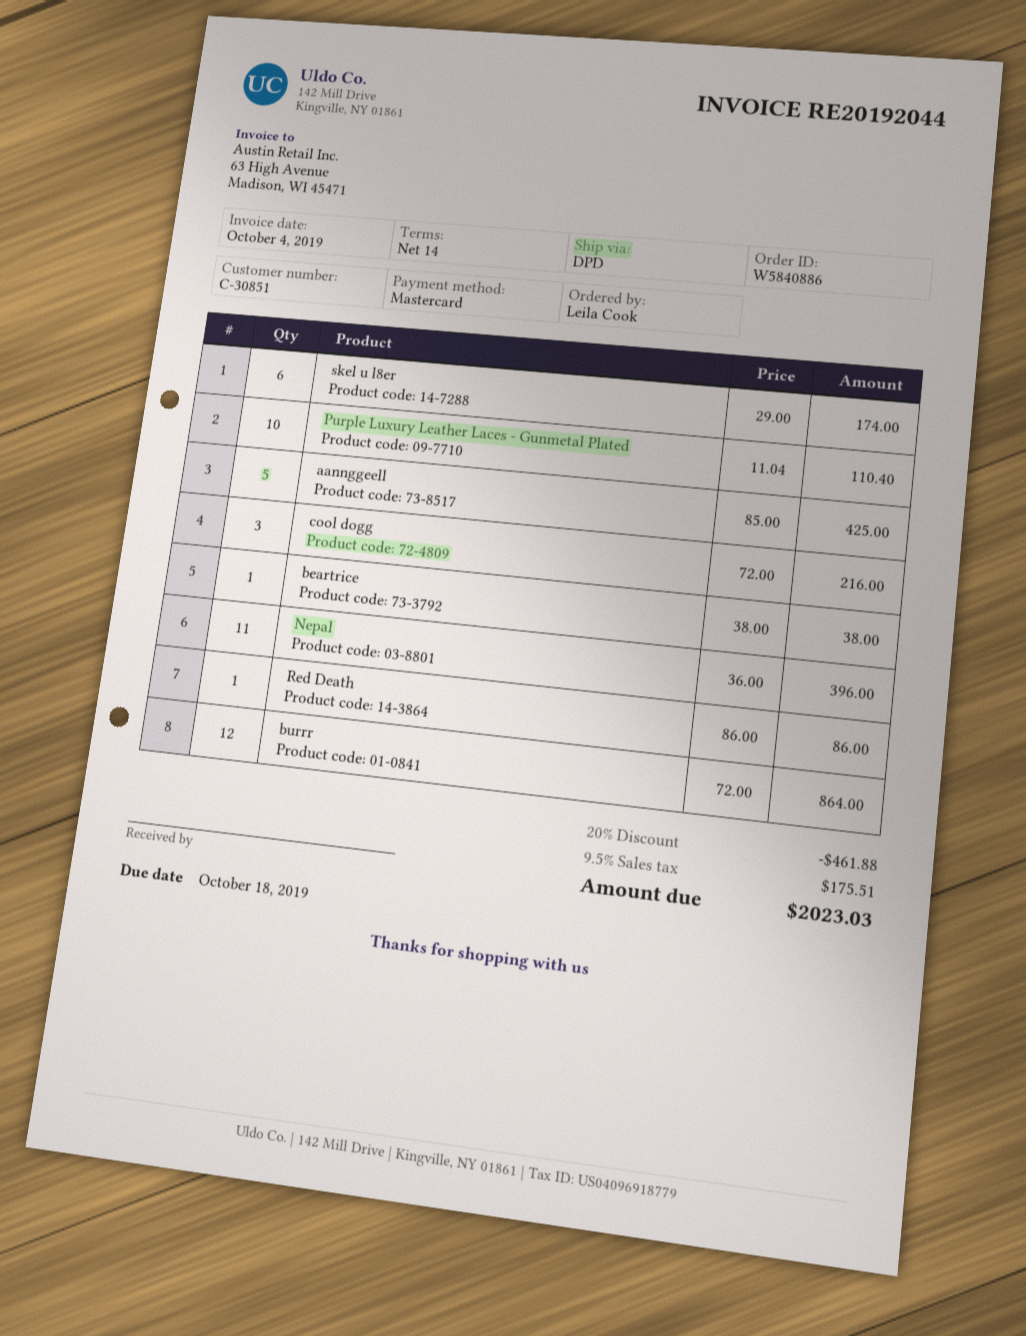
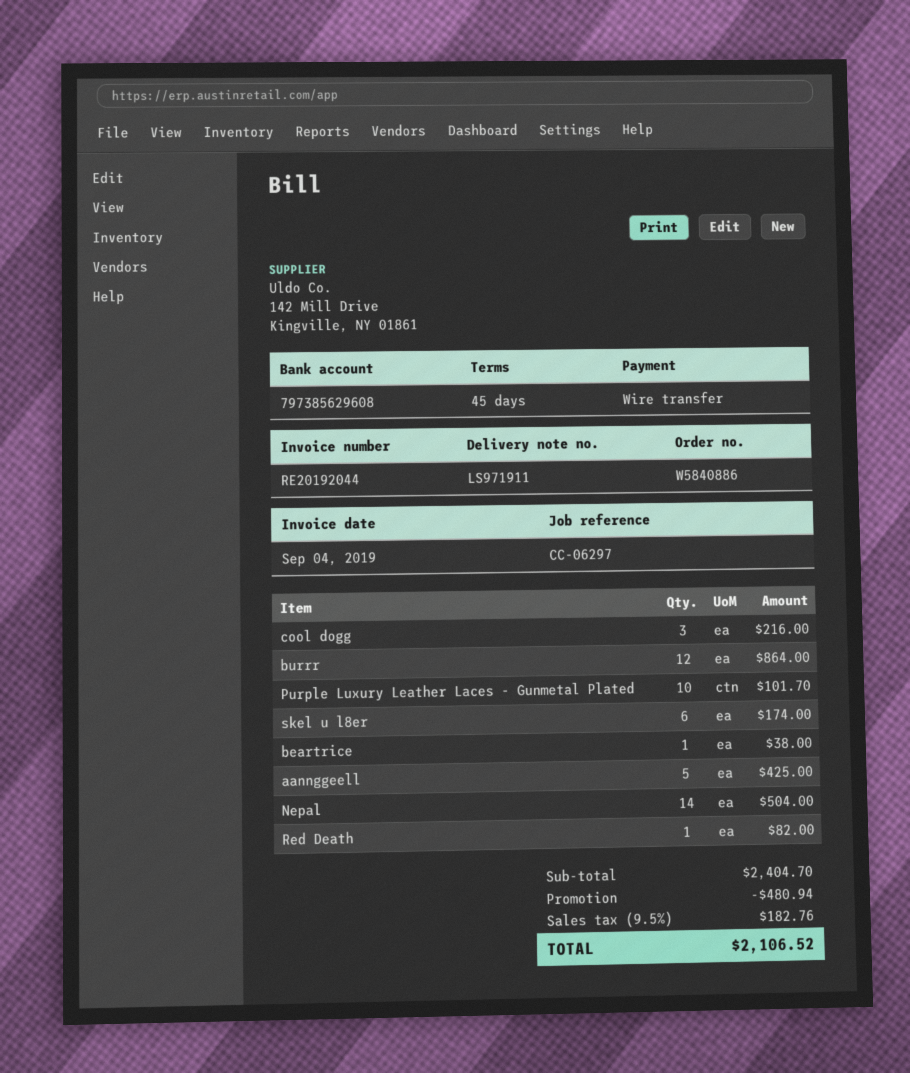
invoice date: 2019-10-04 -> 2019-09-04
payment terms: 14 days -> 45 days
payment method: Mastercard -> bank transfer
Purple Luxury Leather Laces - Gunmetal Plated: 10 for 110.40 -> 10 for 101.70
Nepal: 11 for 396.00 -> 14 for 504.00
Red Death: 1 for 86.00 -> 1 for 82.00
discount: 461.88 -> 480.94
tax: 9.5% = 175.51 -> 9.5% = 182.76
total: 2023.03 -> 2106.52

